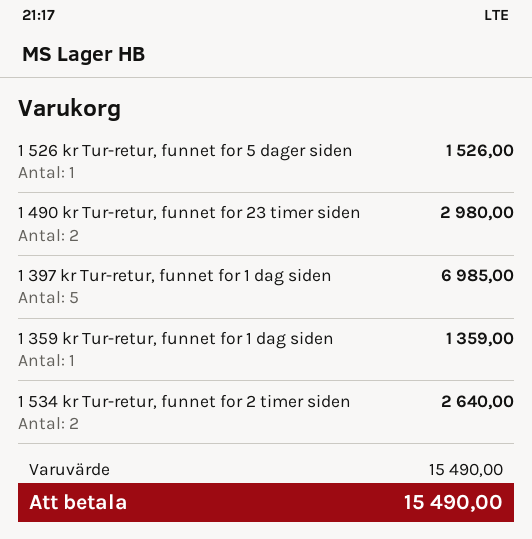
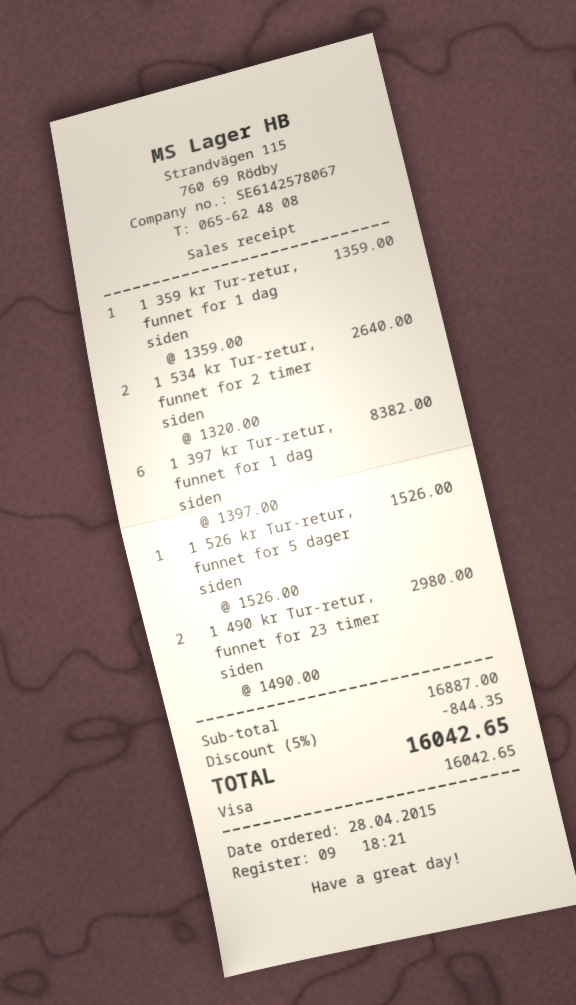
1 397 kr Tur-retur, funnet for 1 dag siden: 5 for 6985.00 -> 6 for 8382.00
subtotal: 15490.00 -> 16887.00
discount: none -> 5% = 844.35
total: 15490.00 -> 16042.65

